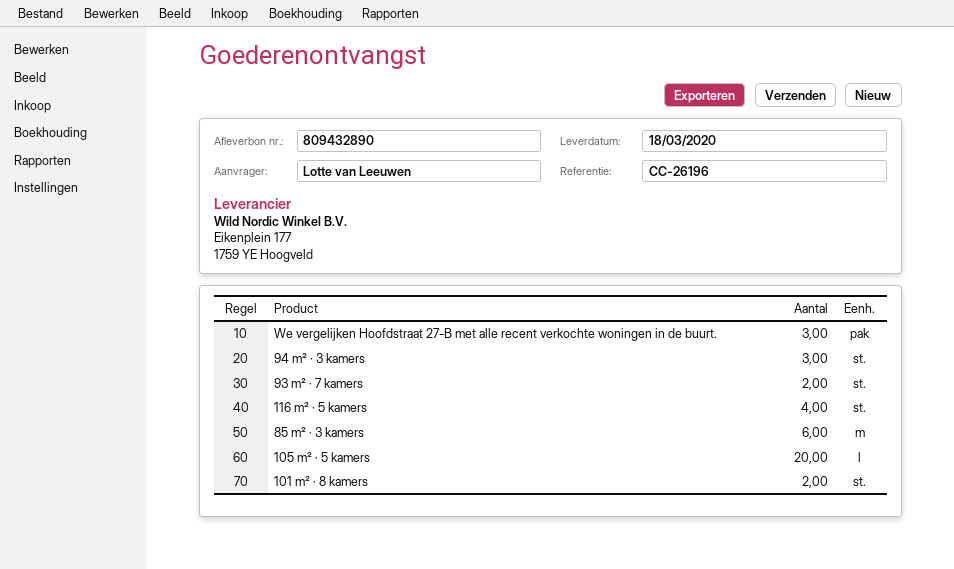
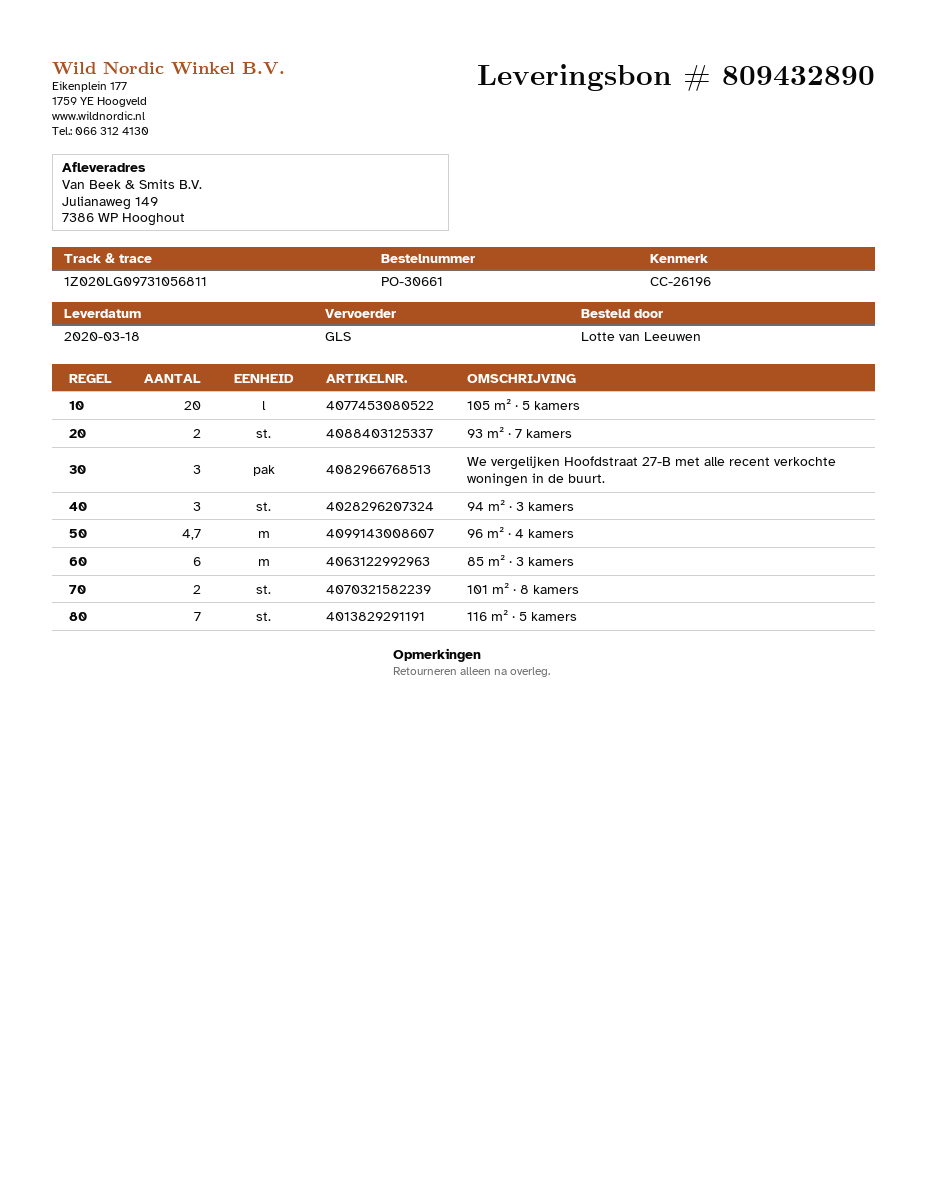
116 m² · 5 kamers: 4 -> 7
96 m² · 4 kamers: none -> 4.7

